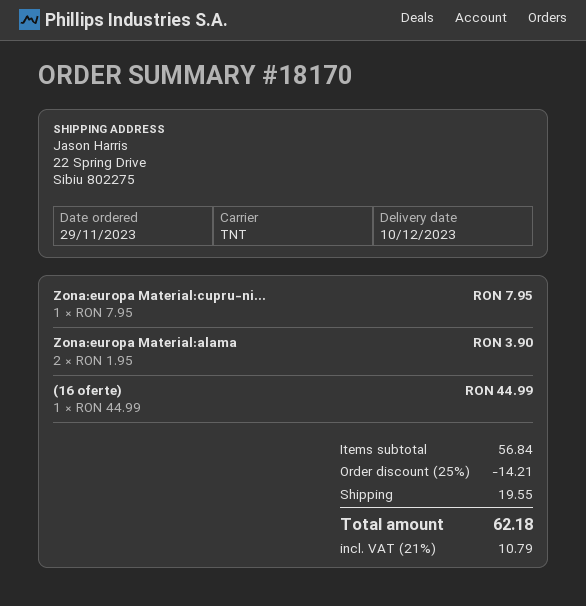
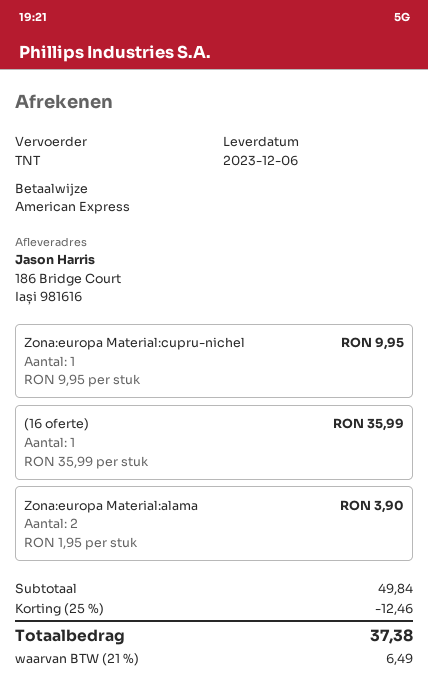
delivery date: 2023-12-10 -> 2023-12-06
ship to: 22 Spring Drive, Sibiu 802275 -> 186 Bridge Court, Iași 981616
Zona:europa Material:cupru-ni...: 1 x 7.95 = 7.95 -> 1 x 9.95 = 9.95
(16 oferte): 1 x 44.99 = 44.99 -> 1 x 35.99 = 35.99
subtotal: 56.84 -> 49.84
discount: 25% = 14.21 -> 25% = 12.46
shipping: 19.55 -> none
tax: 21% = 10.79 -> 21% = 6.49
total: 62.18 -> 37.38

